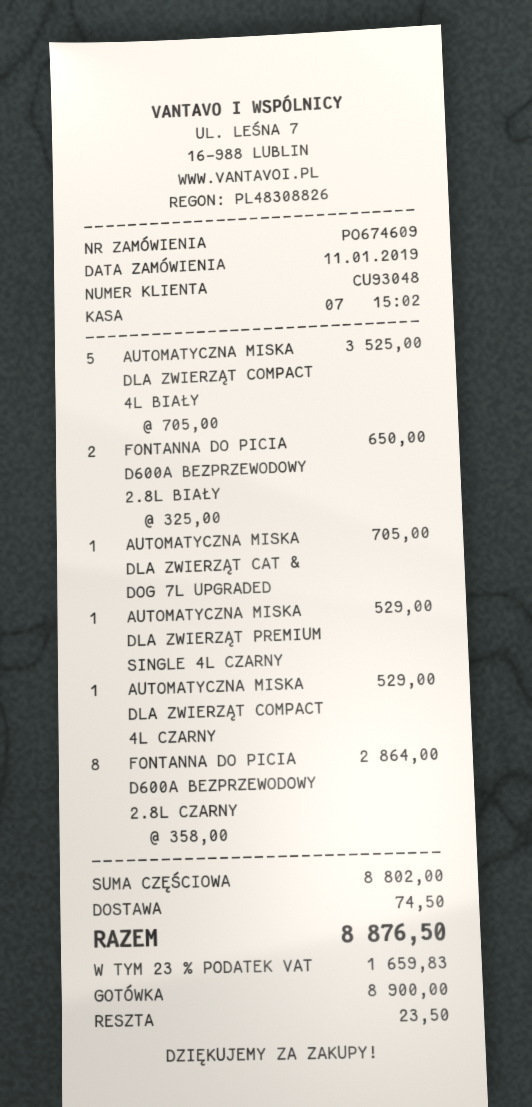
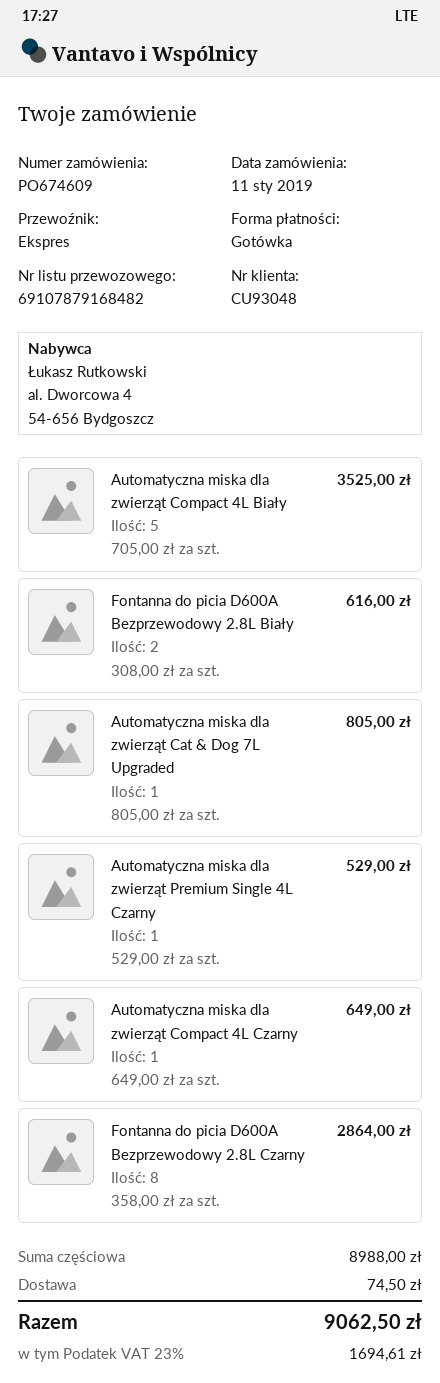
FONTANNA DO PICIA D600A BEZPRZEWODOWY 2.8L BIAŁY: 2 x 325.00 = 650.00 -> 2 x 308.00 = 616.00
AUTOMATYCZNA MISKA DLA ZWIERZĄT CAT & DOG 7L UPGRADED: 1 x 705.00 = 705.00 -> 1 x 805.00 = 805.00
AUTOMATYCZNA MISKA DLA ZWIERZĄT COMPACT 4L CZARNY: 1 x 529.00 = 529.00 -> 1 x 649.00 = 649.00
subtotal: 8802.00 -> 8988.00
tax: 23% = 1659.83 -> 23% = 1694.61
total: 8876.50 -> 9062.50

